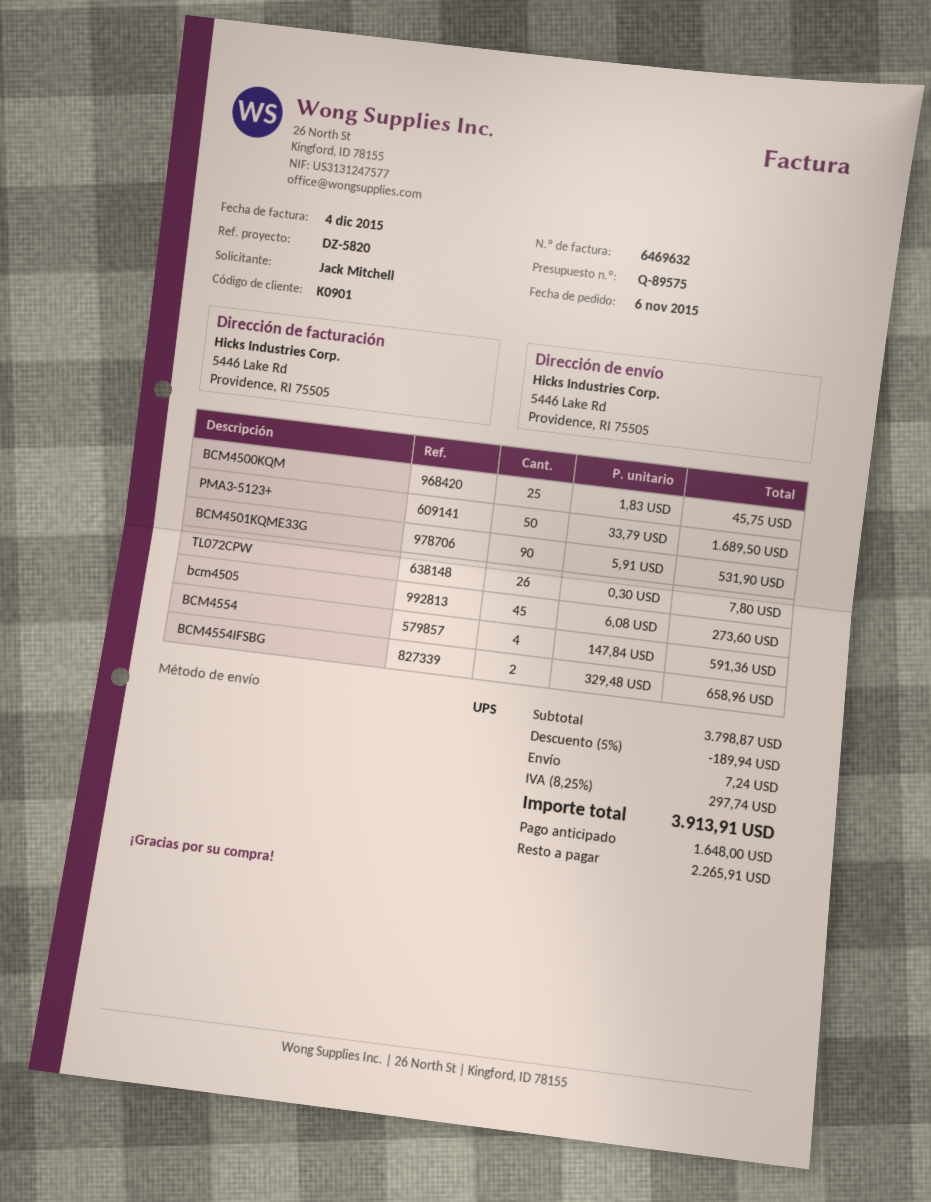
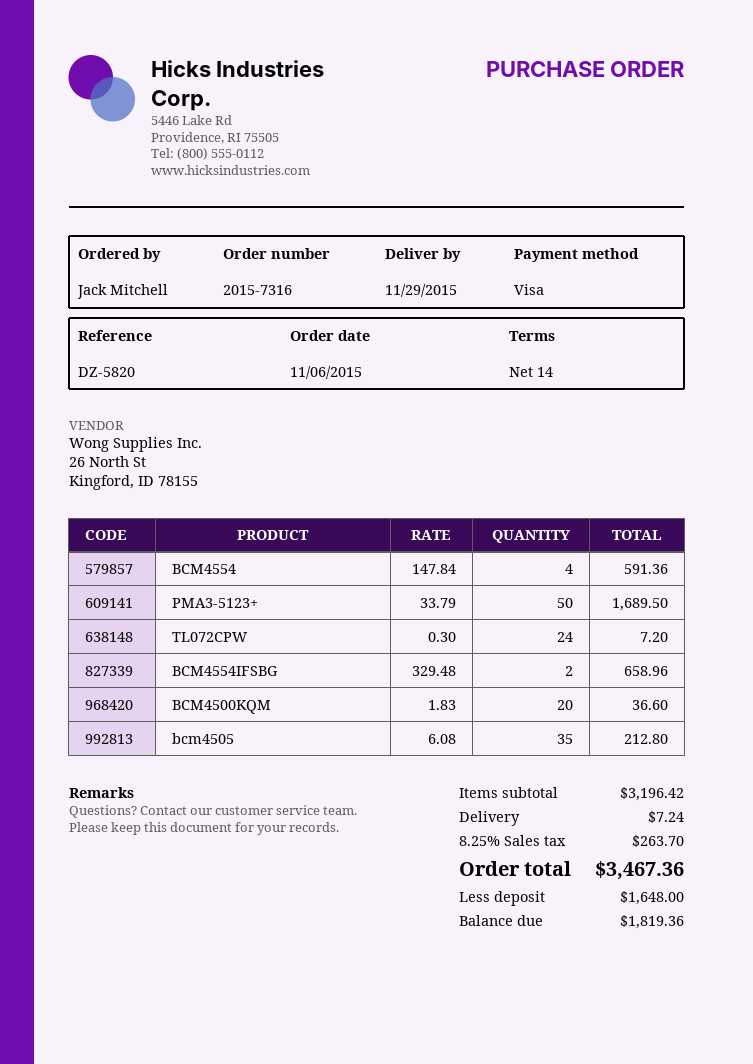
BCM4500KQM: 25 x 1.83 = 45.75 -> 20 x 1.83 = 36.60
BCM4501KQME33G: 90 x 5.91 = 531.90 -> none
TL072CPW: 26 x 0.30 = 7.80 -> 24 x 0.30 = 7.20
bcm4505: 45 x 6.08 = 273.60 -> 35 x 6.08 = 212.80
subtotal: 3798.87 -> 3196.42
discount: 5% = 189.94 -> none
tax: 8.25% = 297.74 -> 8.25% = 263.70
total: 3913.91 -> 3467.36
balance: 2265.91 -> 1819.36

